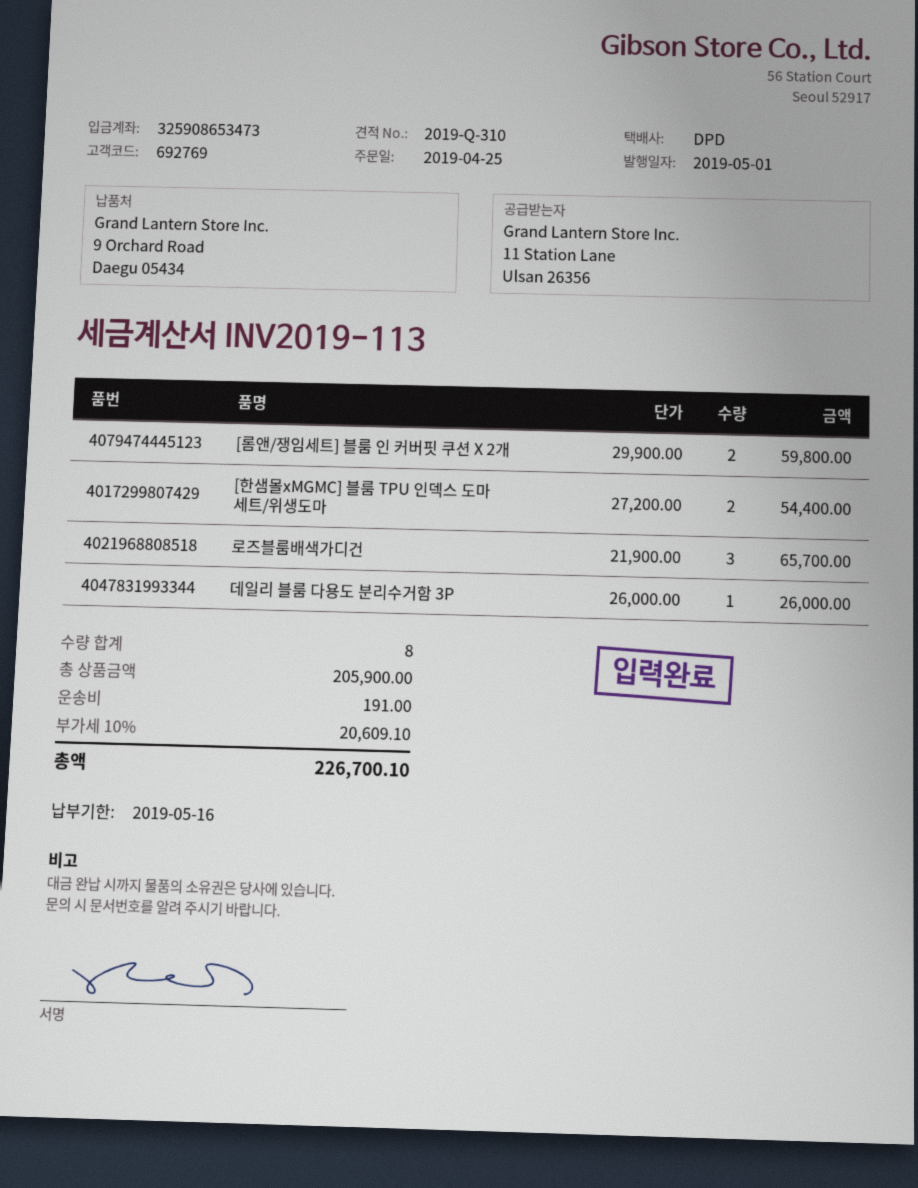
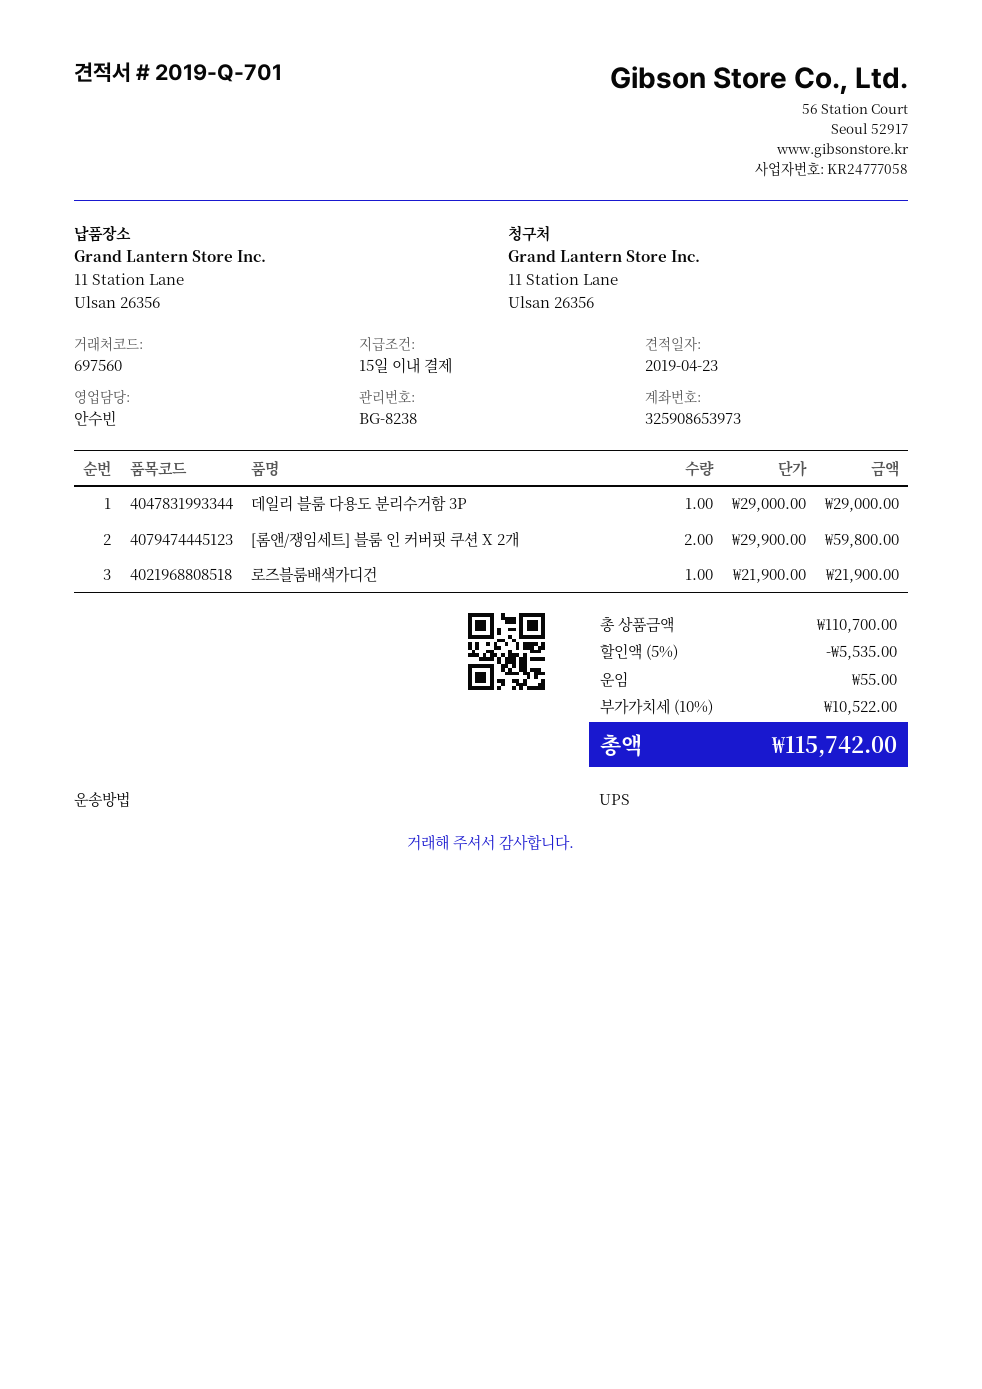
quote number: 2019-Q-310 -> 2019-Q-701
customer number: 692769 -> 697560
bank account: 325908653473 -> 325908653973
shipping method: DPD -> UPS
ship to: 9 Orchard Road, Daegu 05434 -> 11 Station Lane, Ulsan 26356
[한샘몰xMGMC] 블룸 TPU 인덱스 도마 세트/위생도마: 2 x 27200.00 = 54400.00 -> none
로즈블룸배색가디건: 3 x 21900.00 = 65700.00 -> 1 x 21900.00 = 21900.00
데일리 블룸 다용도 분리수거함 3P: 1 x 26000.00 = 26000.00 -> 1 x 29000.00 = 29000.00
subtotal: 205900.00 -> 110700.00
discount: none -> 5% = 5535.00
shipping: 191.00 -> 55.00
tax: 10% = 20609.10 -> 10% = 10522.00
total: 226700.10 -> 115742.00

